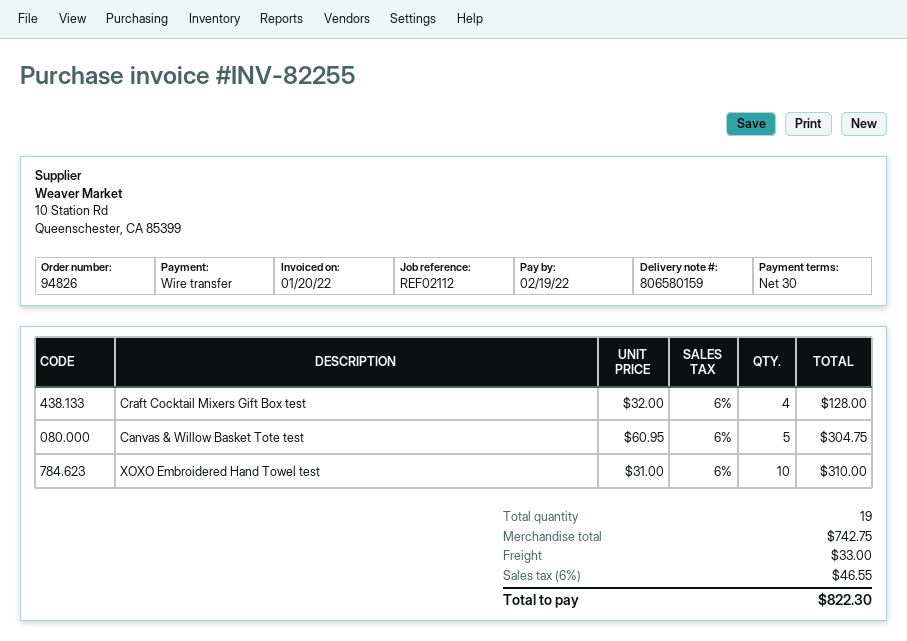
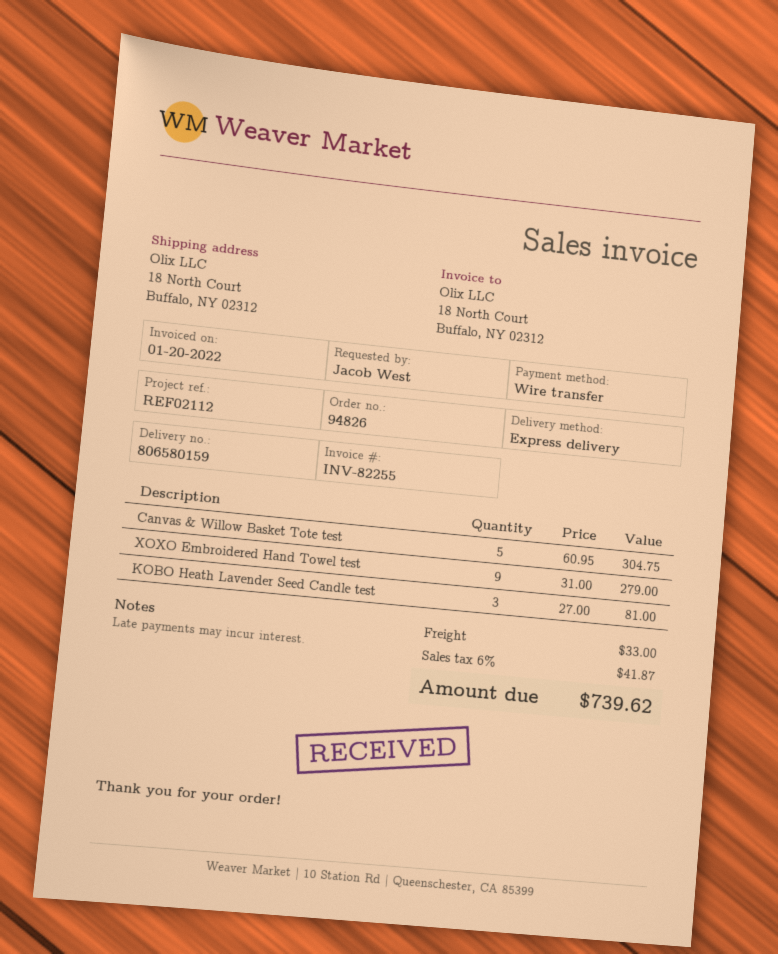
Craft Cocktail Mixers Gift Box test: 4 x 32.00 = 128.00 -> none
XOXO Embroidered Hand Towel test: 10 x 31.00 = 310.00 -> 9 x 31.00 = 279.00
KOBO Heath Lavender Seed Candle test: none -> 3 x 27.00 = 81.00
tax: 6% = 46.55 -> 6% = 41.87
total: 822.30 -> 739.62

